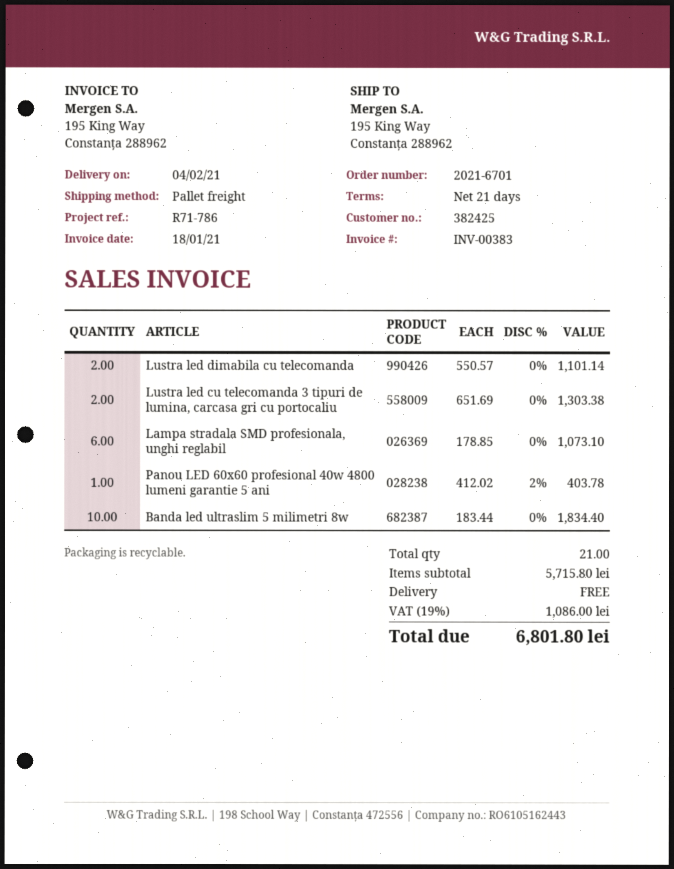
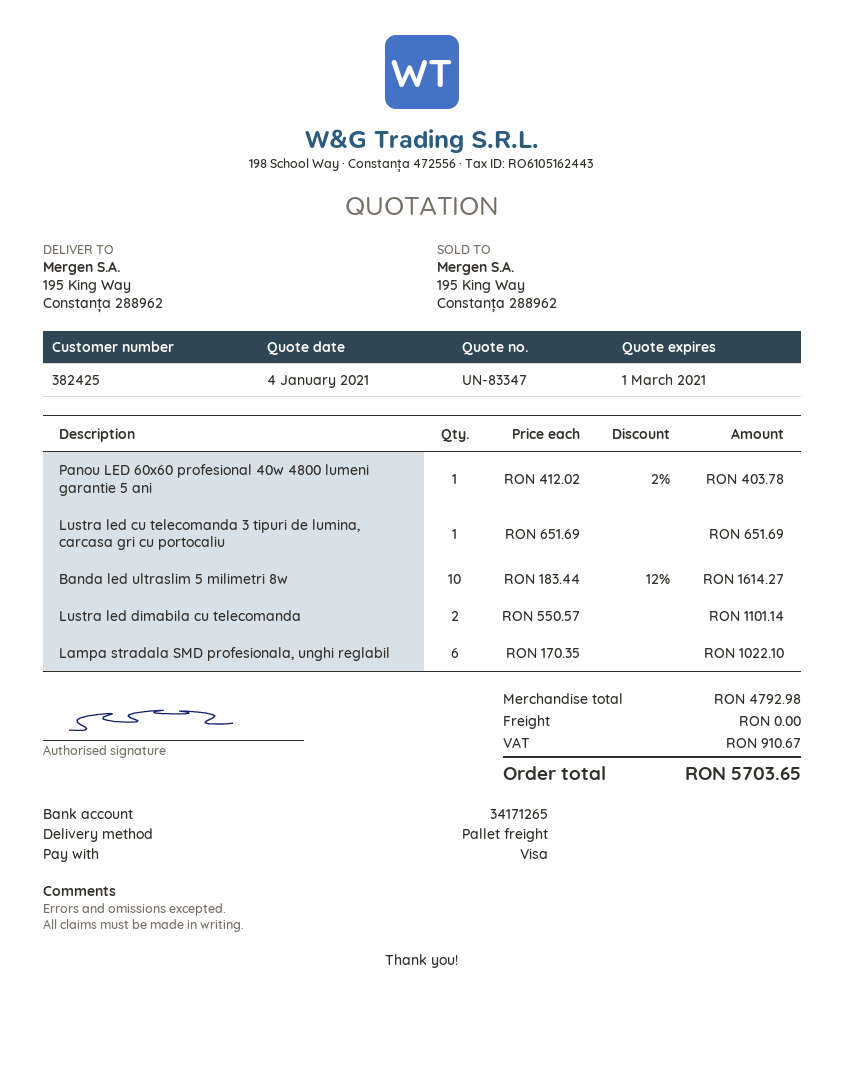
Lustra led cu telecomanda 3 tipuri de lumina, carcasa gri cu portocaliu: 2 x 651.69 = 1303.38 -> 1 x 651.69 = 651.69
Lampa stradala SMD profesionala, unghi reglabil: 6 x 178.85 = 1073.10 -> 6 x 170.35 = 1022.10
Banda led ultraslim 5 milimetri 8w: 10 x 183.44 = 1834.40 -> 10 x 183.44 - 12% = 1614.27
subtotal: 5715.80 -> 4792.98
tax: 1086.00 -> 910.67
total: 6801.80 -> 5703.65

